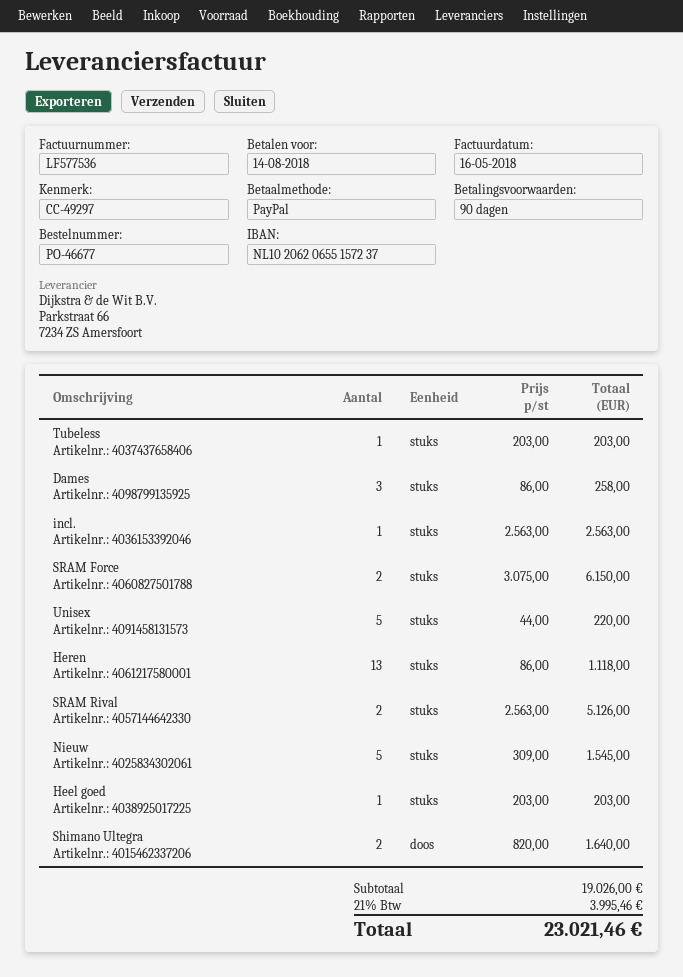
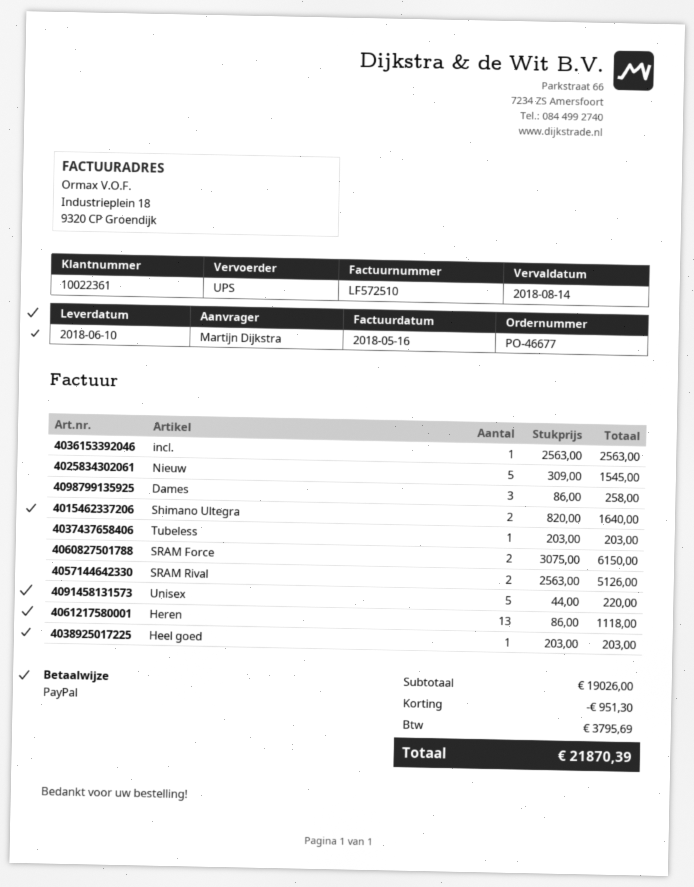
invoice number: LF577536 -> LF572510
discount: none -> 951.30
tax: 3995.46 -> 3795.69
total: 23021.46 -> 21870.39

